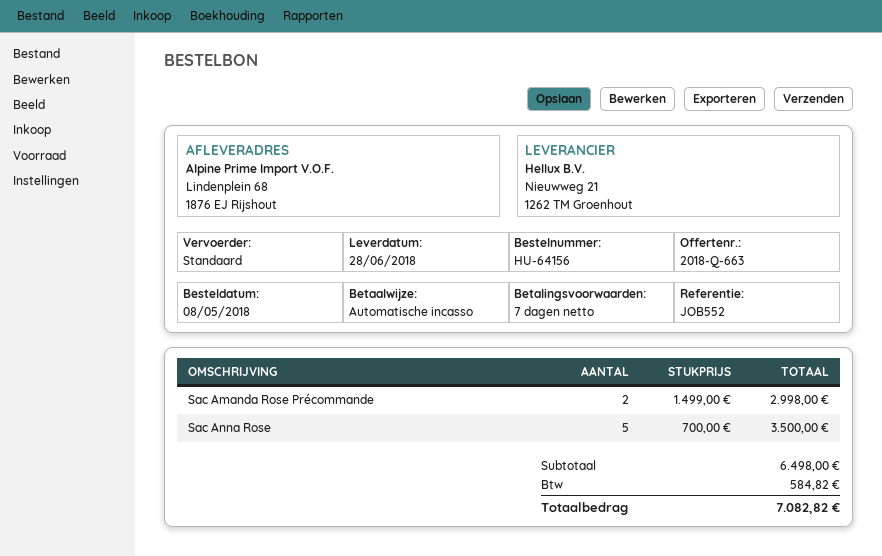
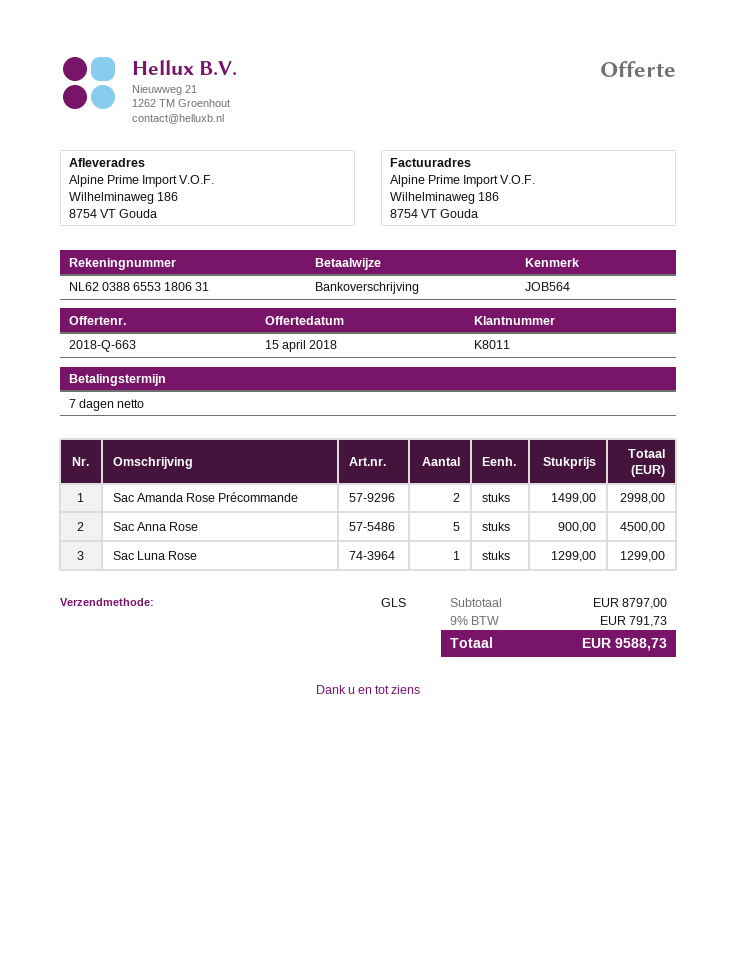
reference: JOB552 -> JOB564
payment method: direct debit -> bank transfer
shipping method: standard -> GLS
ship to: Lindenplein 68, 1876 EJ Rijshout -> Wilhelminaweg 186, 8754 VT Gouda
Sac Anna Rose: 5 x 700.00 = 3500.00 -> 5 x 900.00 = 4500.00
Sac Luna Rose: none -> 1 x 1299.00 = 1299.00
subtotal: 6498.00 -> 8797.00
tax: 584.82 -> 791.73
total: 7082.82 -> 9588.73

